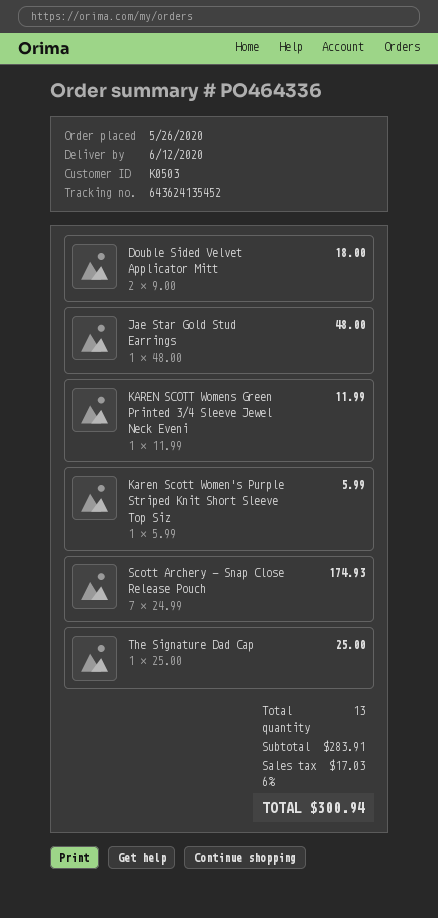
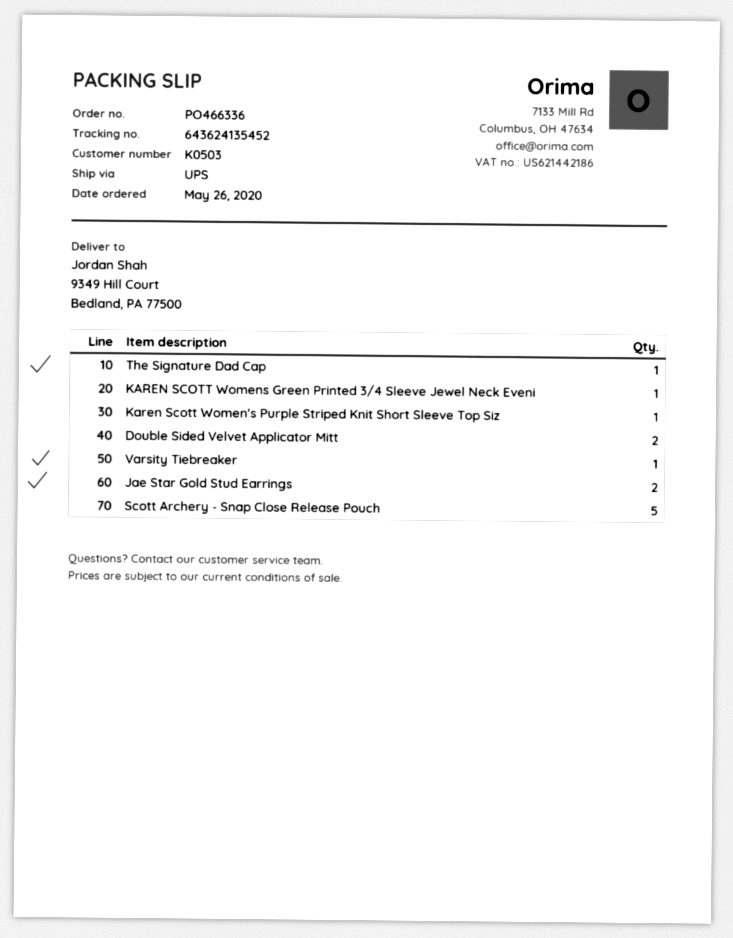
order number: PO464336 -> PO466336
Jae Star Gold Stud Earrings: 1 -> 2
Scott Archery - Snap Close Release Pouch: 7 -> 5
Varsity Tiebreaker: none -> 1

